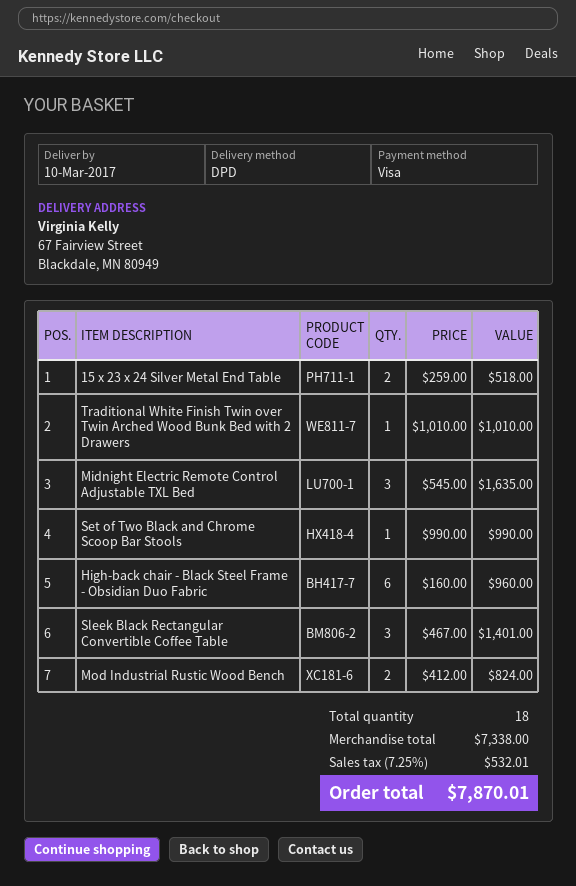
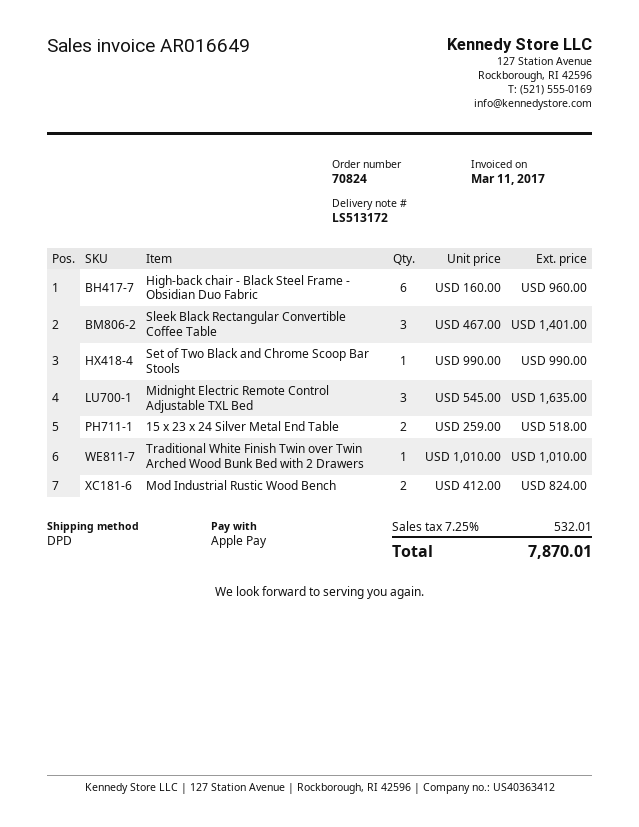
payment method: Visa -> Apple Pay

